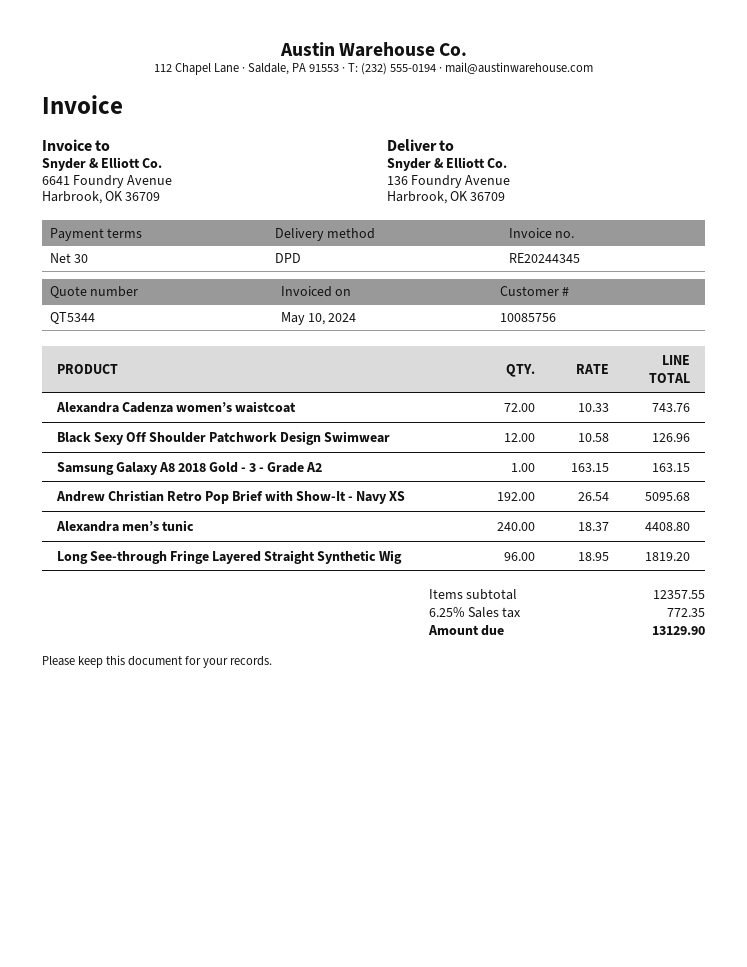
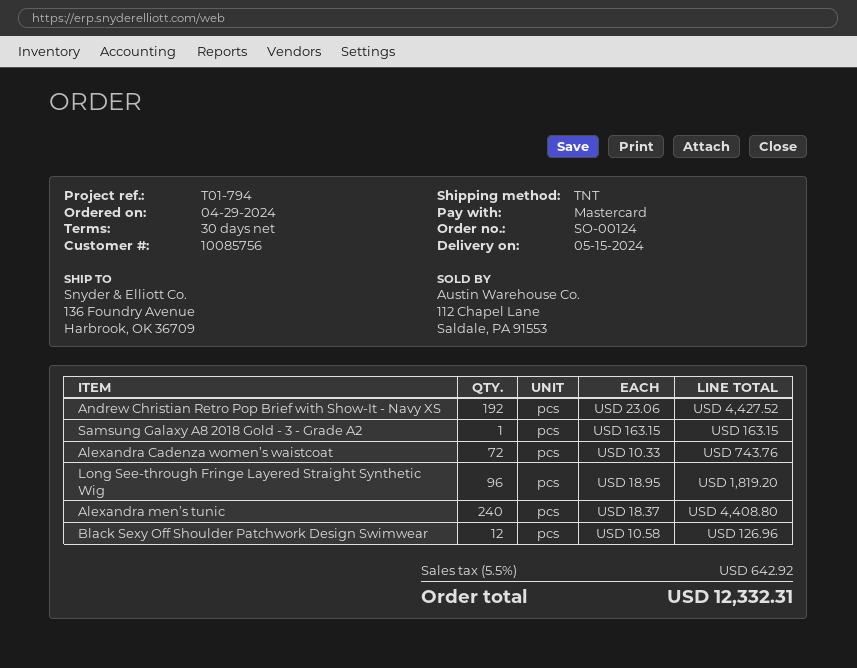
shipping method: DPD -> TNT
Andrew Christian Retro Pop Brief with Show-It - Navy XS: 192 x 26.54 = 5095.68 -> 192 x 23.06 = 4427.52
tax: 6.25% = 772.35 -> 5.5% = 642.92
total: 13129.90 -> 12332.31

